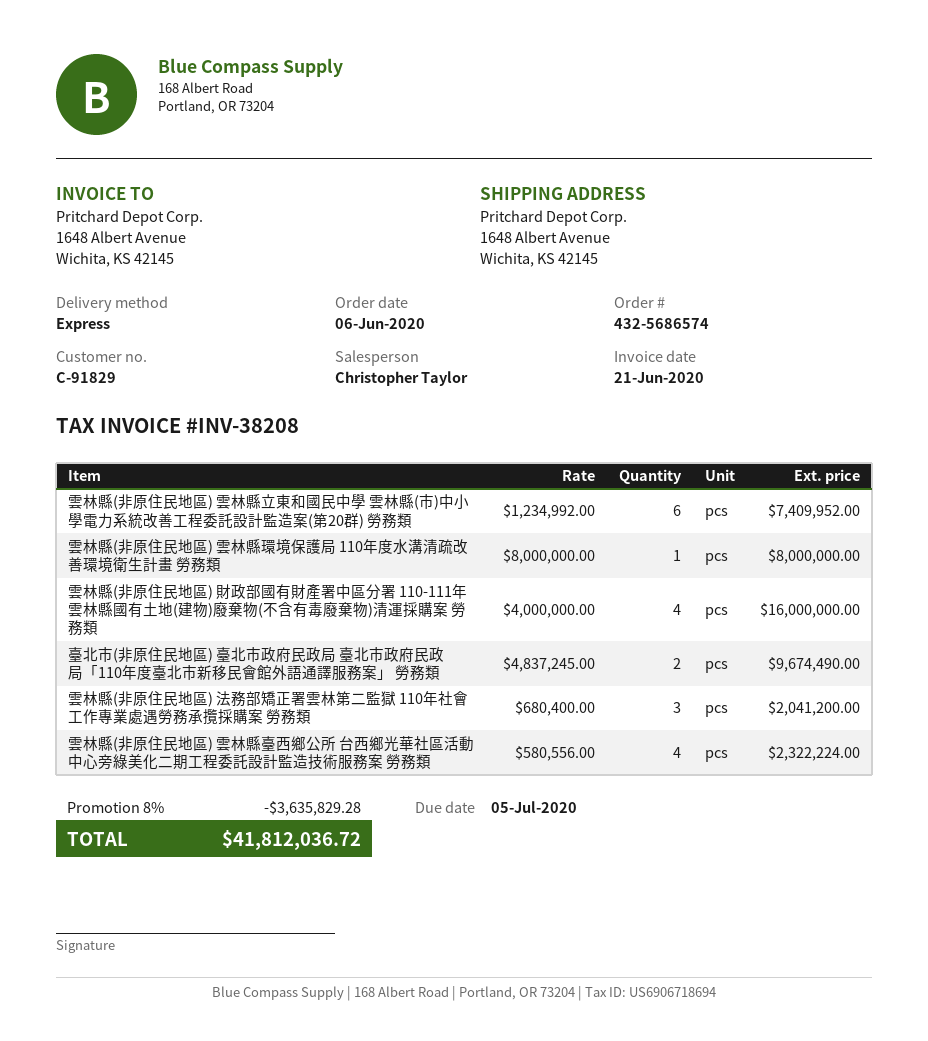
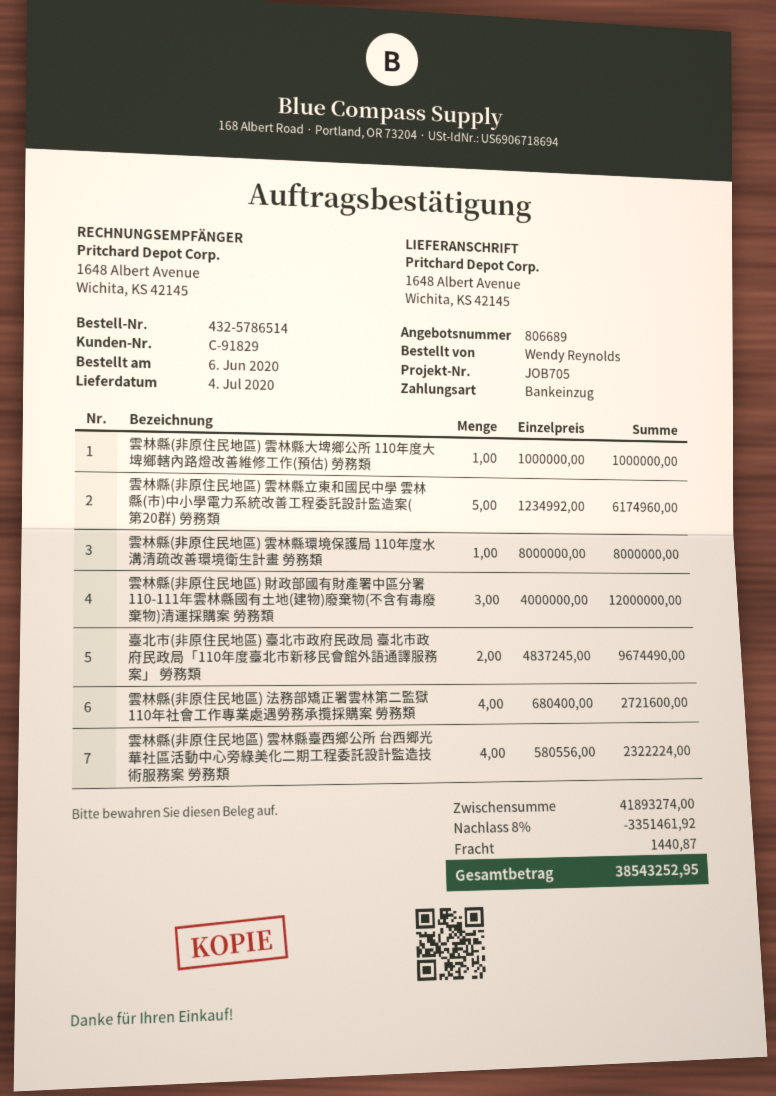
order number: 432-5686574 -> 432-5786514
雲林縣(非原住民地區) 雲林縣立東和國民中學 雲林縣(市)中小學電力系統改善工程委託設計監造案(第20群) 勞務類: 6 x 1234992.00 = 7409952.00 -> 5 x 1234992.00 = 6174960.00
雲林縣(非原住民地區) 財政部國有財產署中區分署 110-111年雲林縣國有土地(建物)廢棄物(不含有毒廢棄物)清運採購案 勞務類: 4 x 4000000.00 = 16000000.00 -> 3 x 4000000.00 = 12000000.00
雲林縣(非原住民地區) 法務部矯正署雲林第二監獄 110年社會工作專業處遇勞務承攬採購案 勞務類: 3 x 680400.00 = 2041200.00 -> 4 x 680400.00 = 2721600.00
雲林縣(非原住民地區) 雲林縣大埤鄉公所 110年度大埤鄉轄內路燈改善維修工作(預估) 勞務類: none -> 1 x 1000000.00 = 1000000.00
discount: 8% = 3635829.28 -> 8% = 3351461.92
shipping: none -> 1440.87
total: 41812036.72 -> 38543252.95

